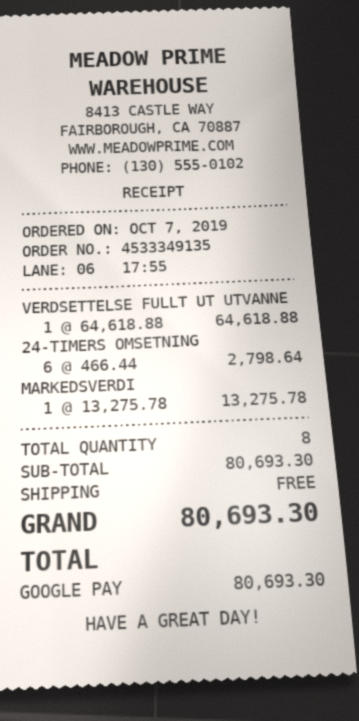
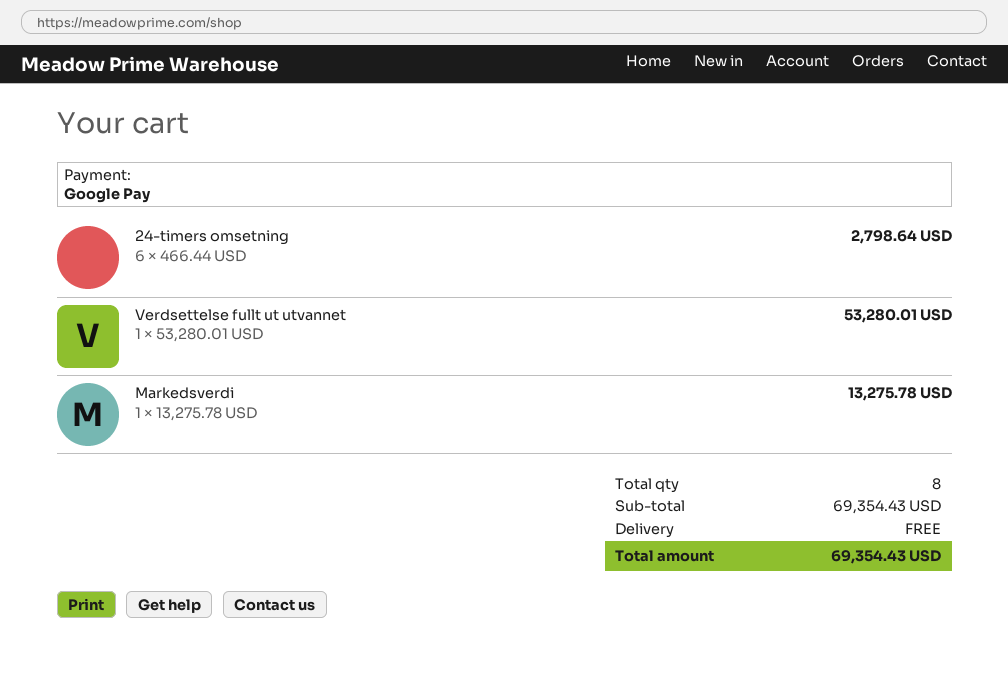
VERDSETTELSE FULLT UT UTVANNE: 1 x 64618.88 = 64618.88 -> 1 x 53280.01 = 53280.01
subtotal: 80693.30 -> 69354.43
total: 80693.30 -> 69354.43

